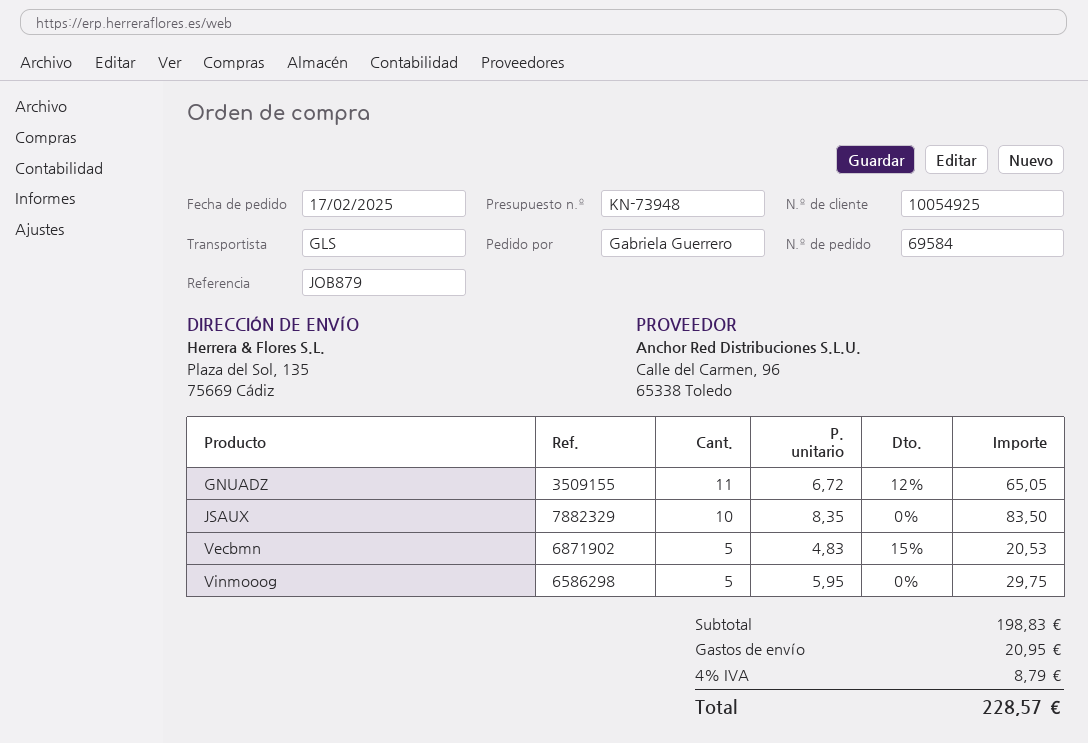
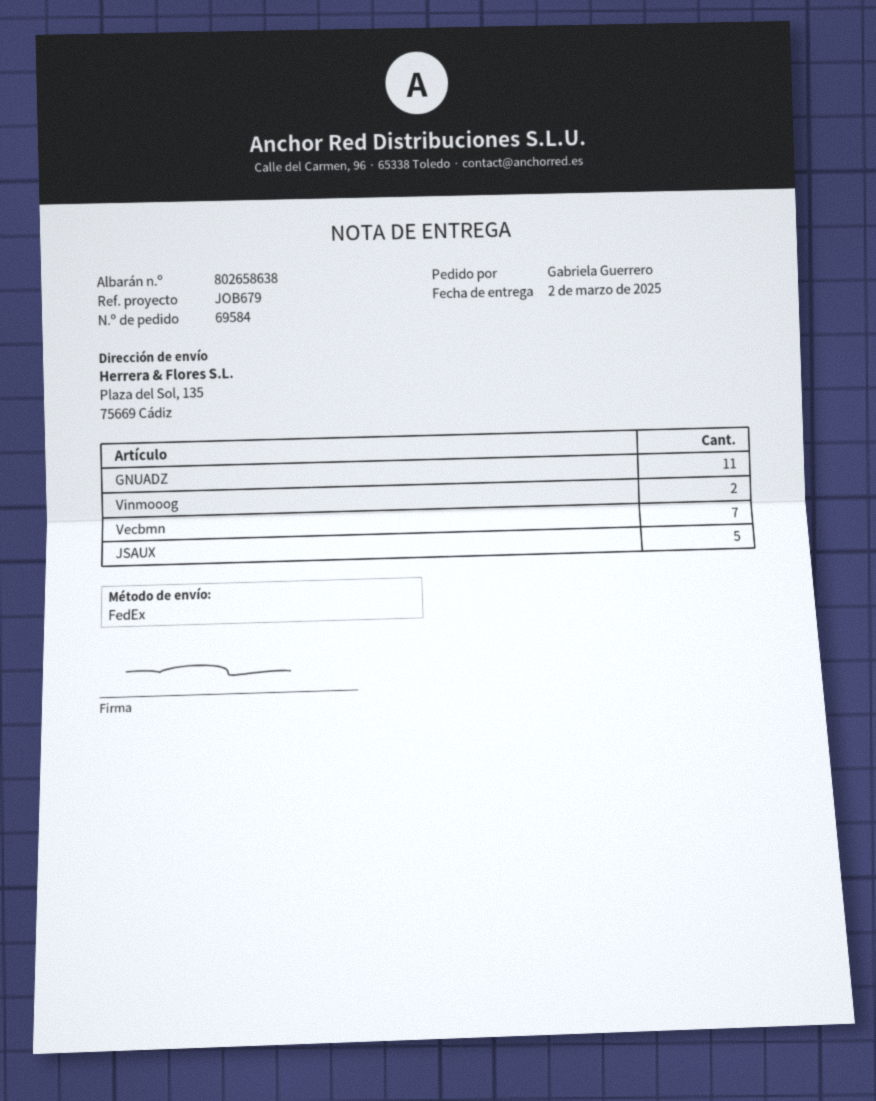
reference: JOB879 -> JOB679
shipping method: GLS -> FedEx
JSAUX: 10 -> 5
Vecbmn: 5 -> 7
Vinmooog: 5 -> 2

